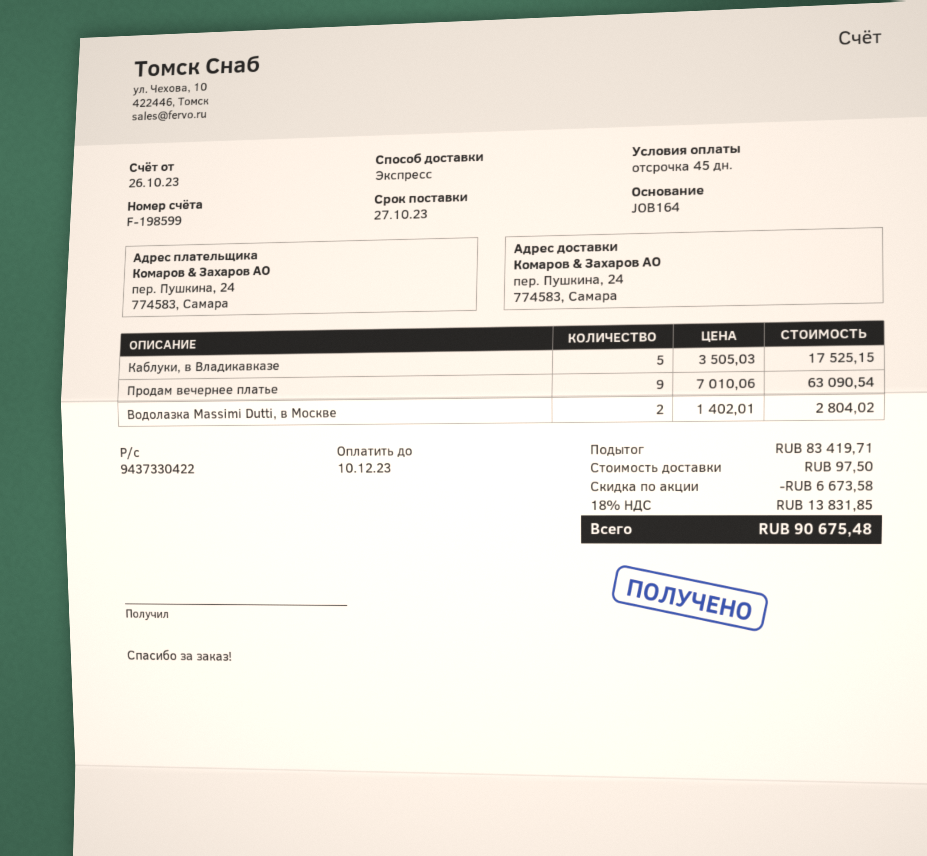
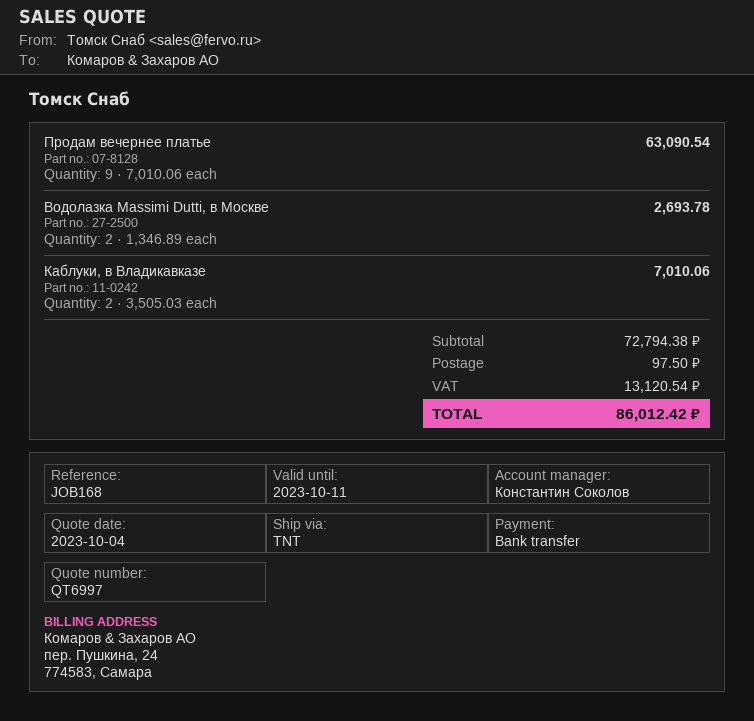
reference: JOB164 -> JOB168
shipping method: express -> TNT
Каблуки, в Владикавказе: 5 x 3505.03 = 17525.15 -> 2 x 3505.03 = 7010.06
Водолазка Massimi Dutti, в Москве: 2 x 1402.01 = 2804.02 -> 2 x 1346.89 = 2693.78
subtotal: 83419.71 -> 72794.38
discount: 6673.58 -> none
tax: 13831.85 -> 13120.54
total: 90675.48 -> 86012.42

